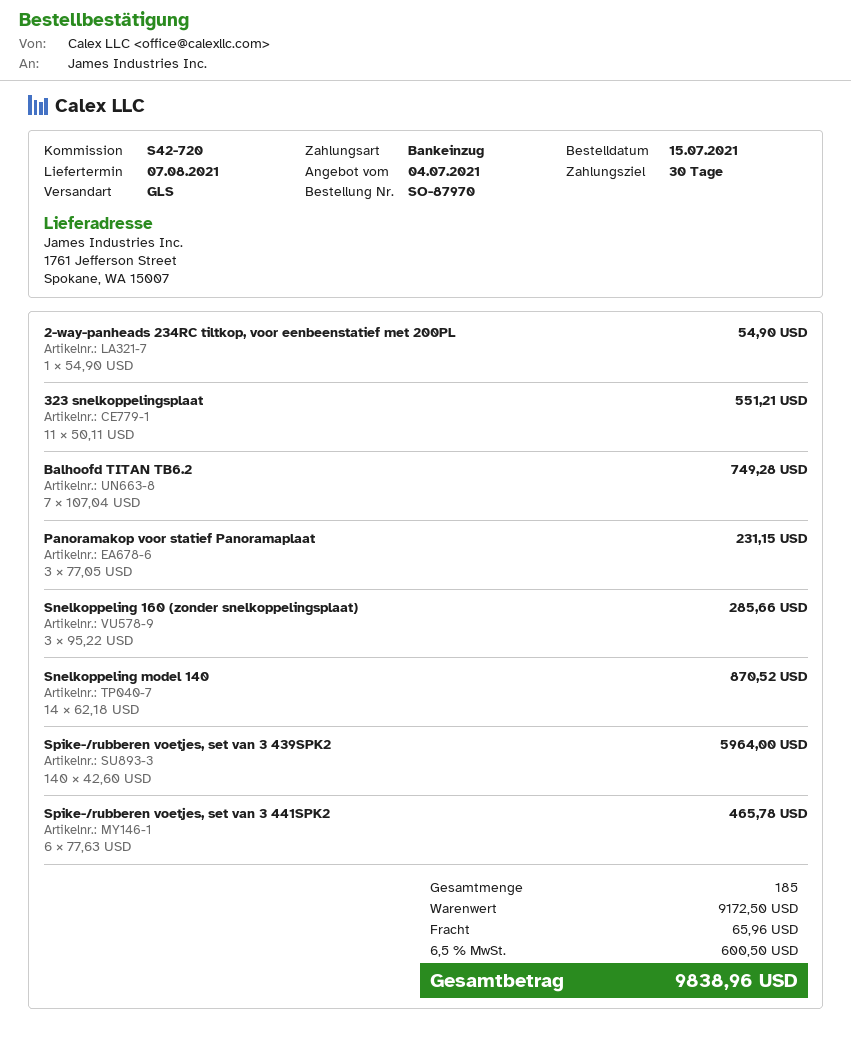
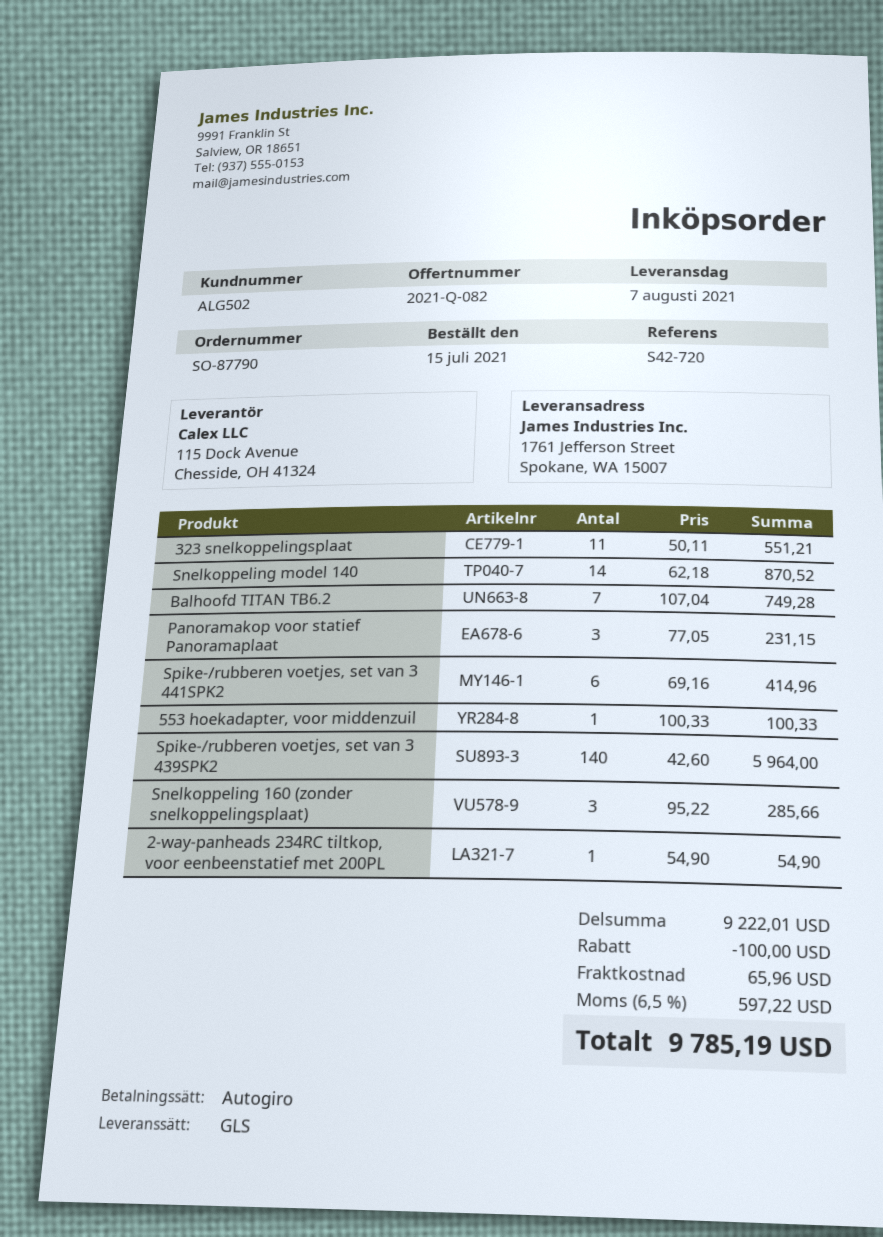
order number: SO-87970 -> SO-87790
Spike-/rubberen voetjes, set van 3 441SPK2: 6 x 77.63 = 465.78 -> 6 x 69.16 = 414.96
553 hoekadapter, voor middenzuil: none -> 1 x 100.33 = 100.33
subtotal: 9172.50 -> 9222.01
discount: none -> 100.00
tax: 6.5% = 600.50 -> 6.5% = 597.22
total: 9838.96 -> 9785.19

